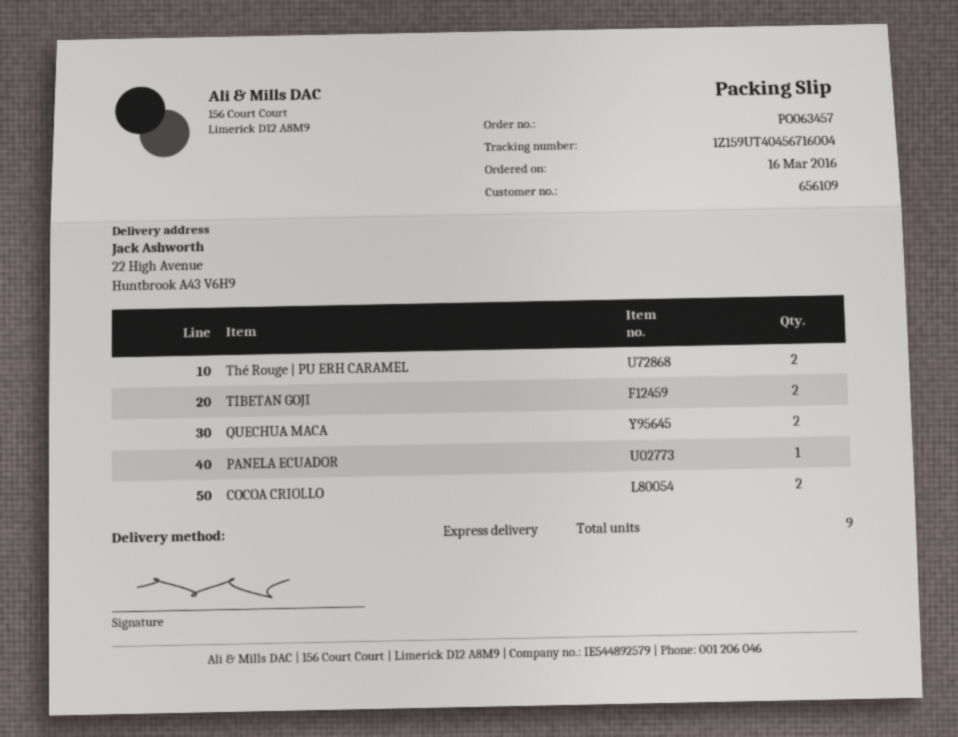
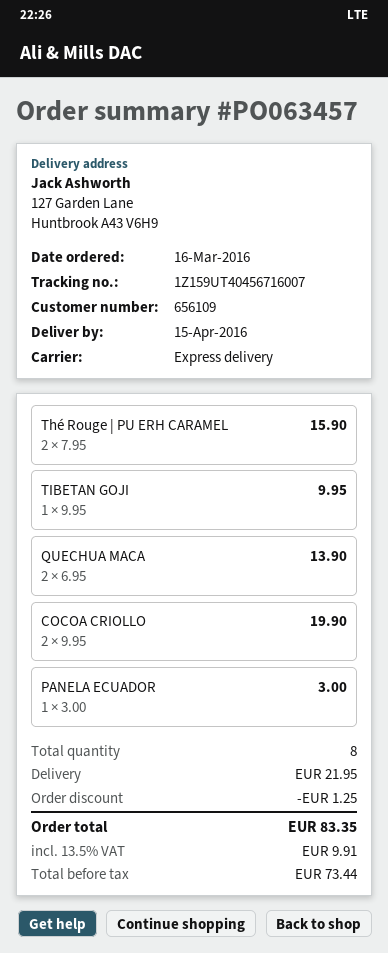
tracking number: 1Z159UT40456716004 -> 1Z159UT40456716007
ship to: 22 High Avenue, Huntbrook A43 V6H9 -> 127 Garden Lane, Huntbrook A43 V6H9
TIBETAN GOJI: 2 -> 1
total quantity: 9 -> 8

